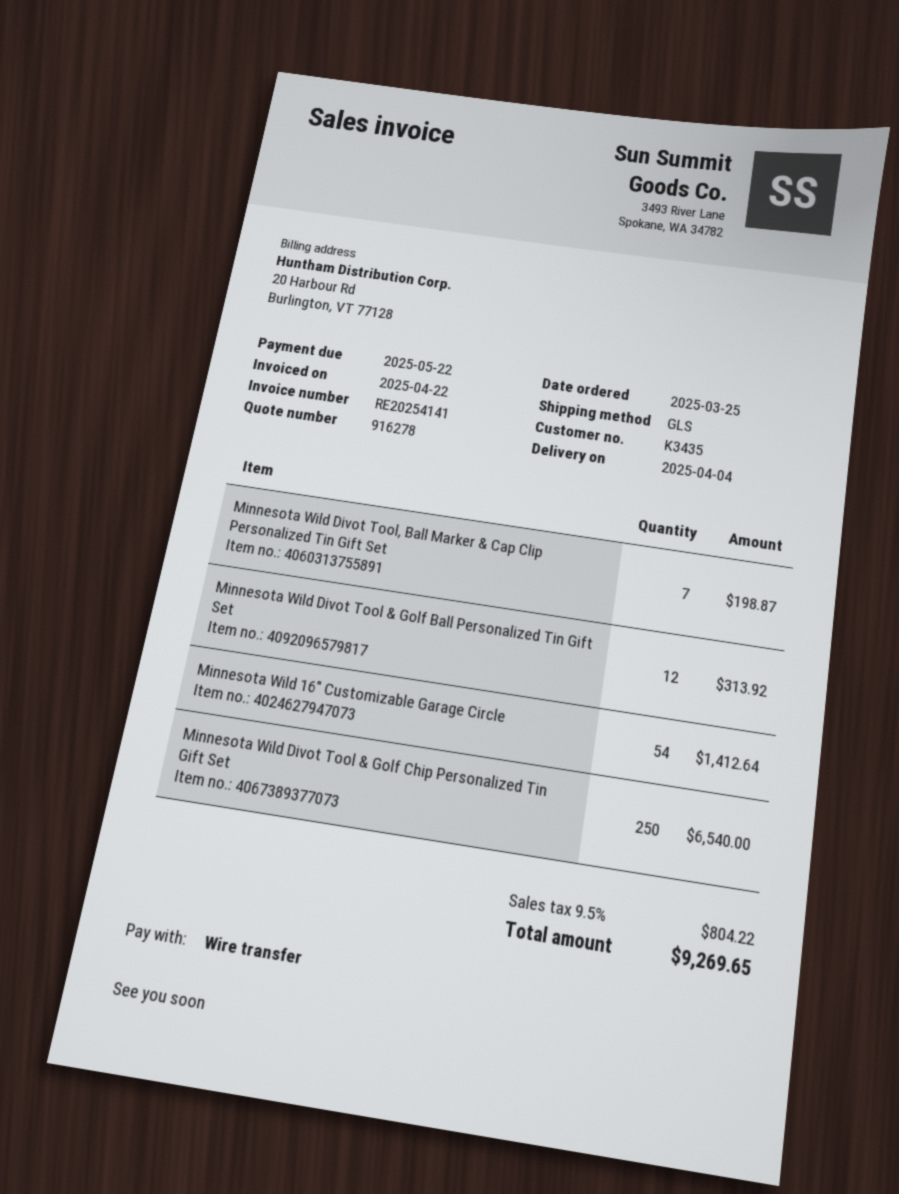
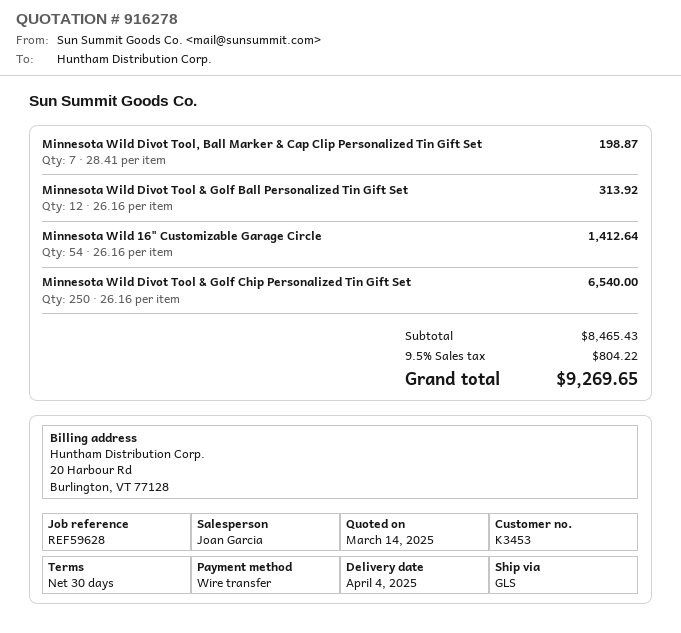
customer number: K3435 -> K3453

